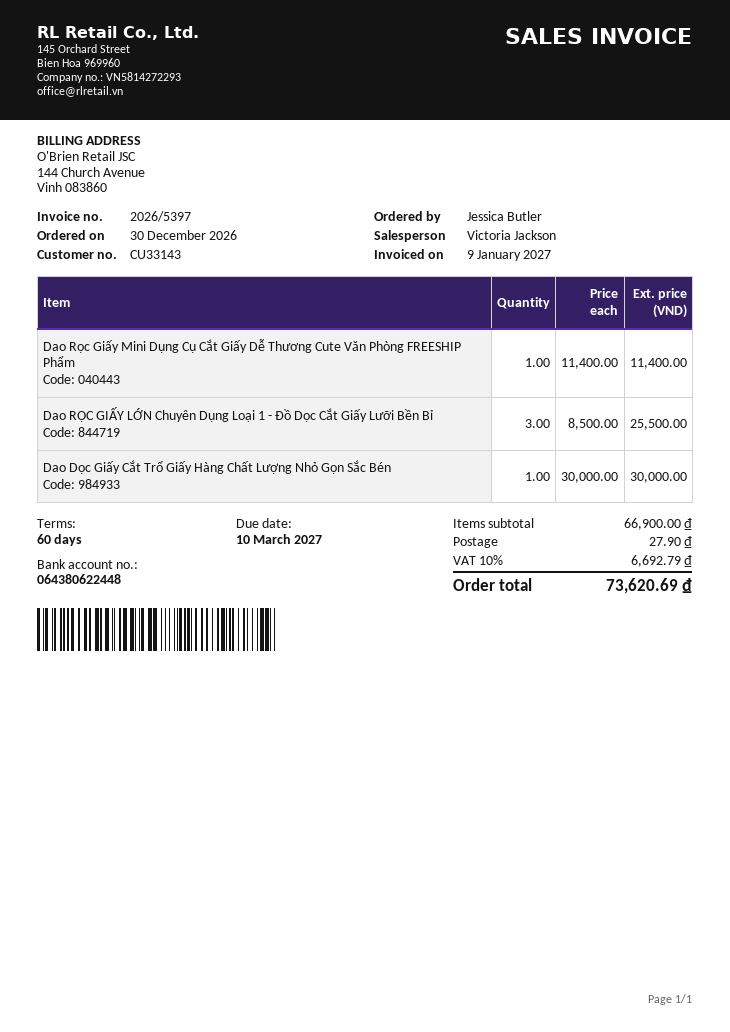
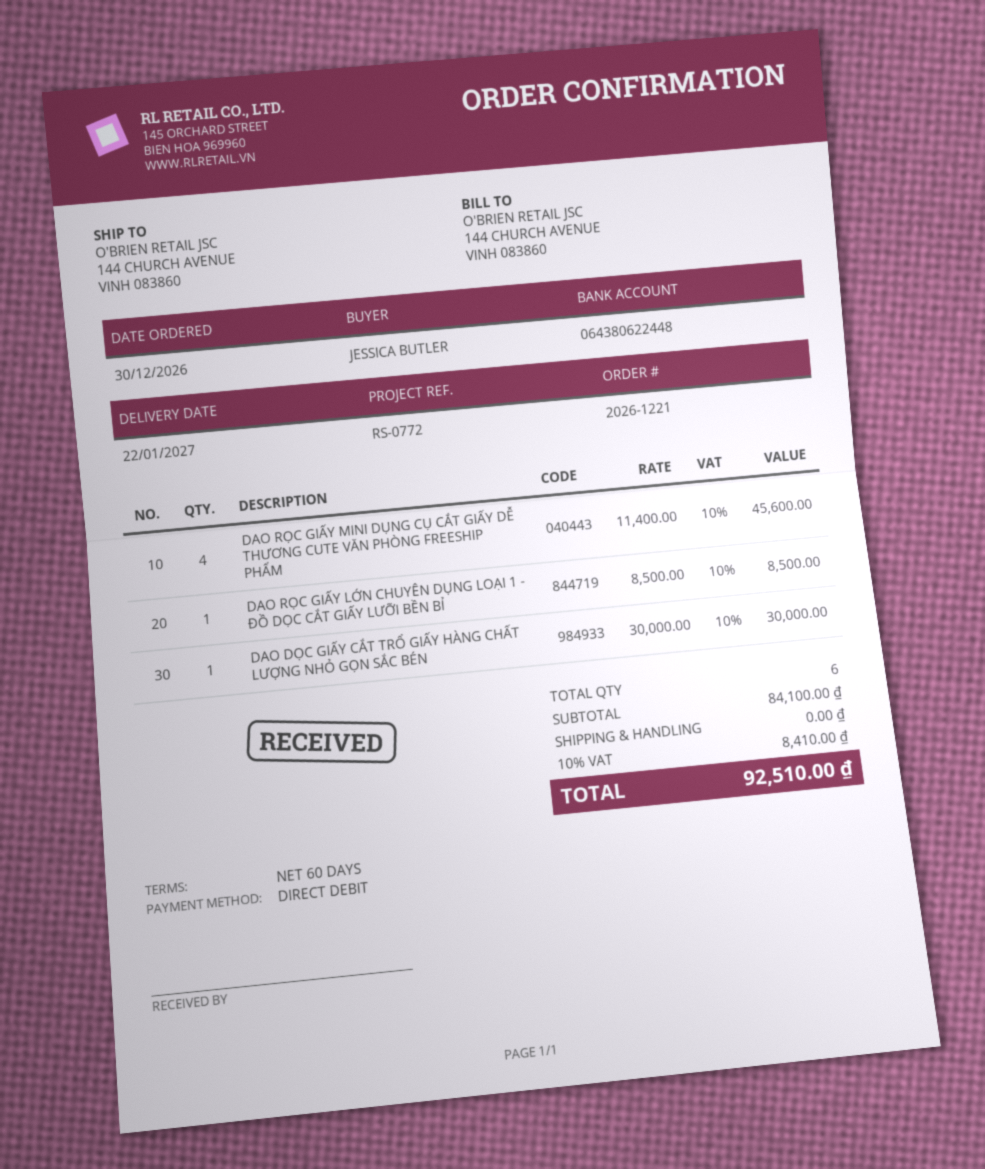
Dao Rọc Giấy Mini Dụng Cụ Cắt Giấy Dễ Thương Cute Văn Phòng FREESHIP Phẩm: 1 x 11400.00 = 11400.00 -> 4 x 11400.00 = 45600.00
Dao RỌC GIẤY LỚN Chuyên Dụng Loại 1 - Đồ Dọc Cắt Giấy Lưỡi Bền Bỉ: 3 x 8500.00 = 25500.00 -> 1 x 8500.00 = 8500.00
subtotal: 66900.00 -> 84100.00
shipping: 27.90 -> 0.00
tax: 10% = 6692.79 -> 10% = 8410.00
total: 73620.69 -> 92510.00

